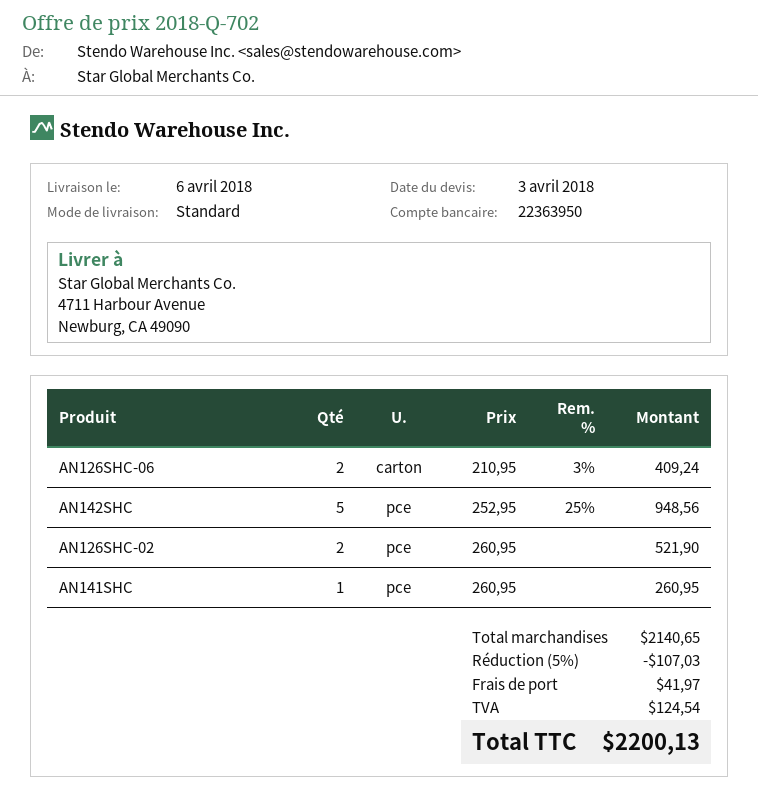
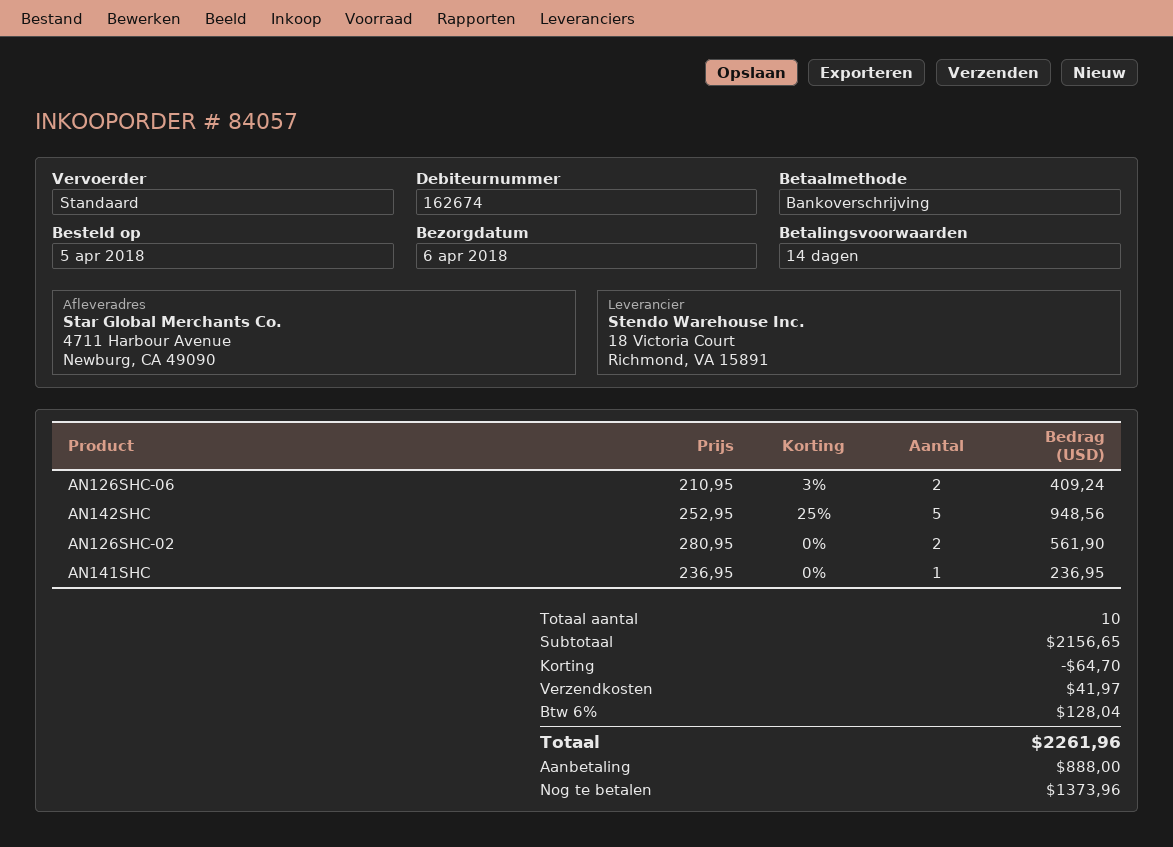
AN126SHC-02: 2 x 260.95 = 521.90 -> 2 x 280.95 = 561.90
AN141SHC: 1 x 260.95 = 260.95 -> 1 x 236.95 = 236.95
subtotal: 2140.65 -> 2156.65
discount: 107.03 -> 64.70
tax: 124.54 -> 128.04
total: 2200.13 -> 2261.96

